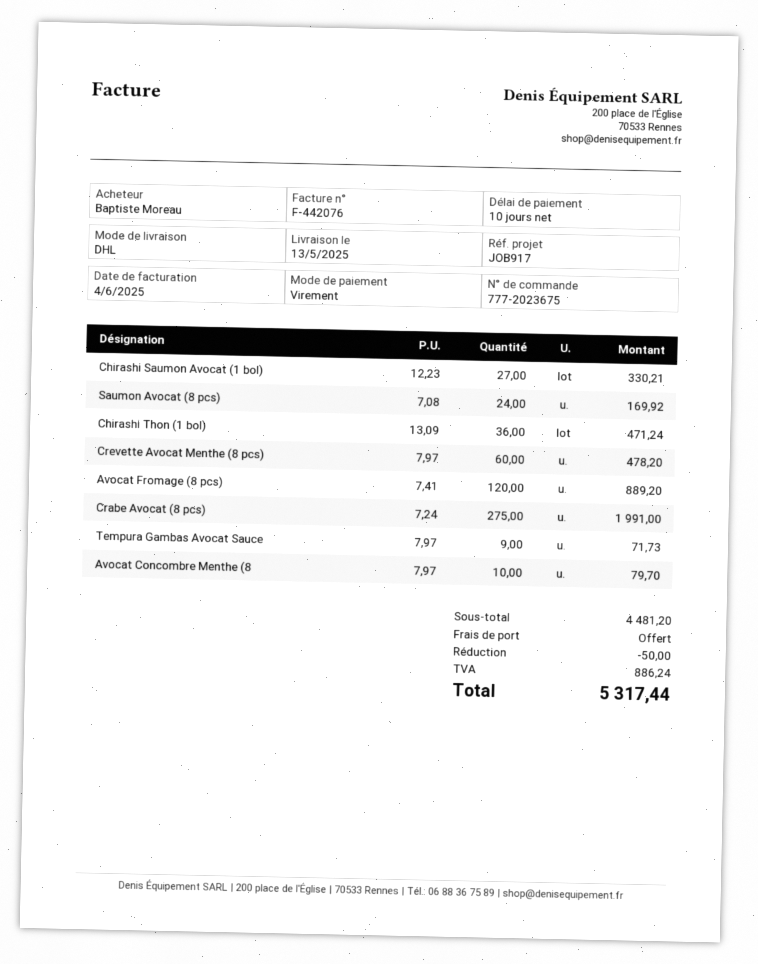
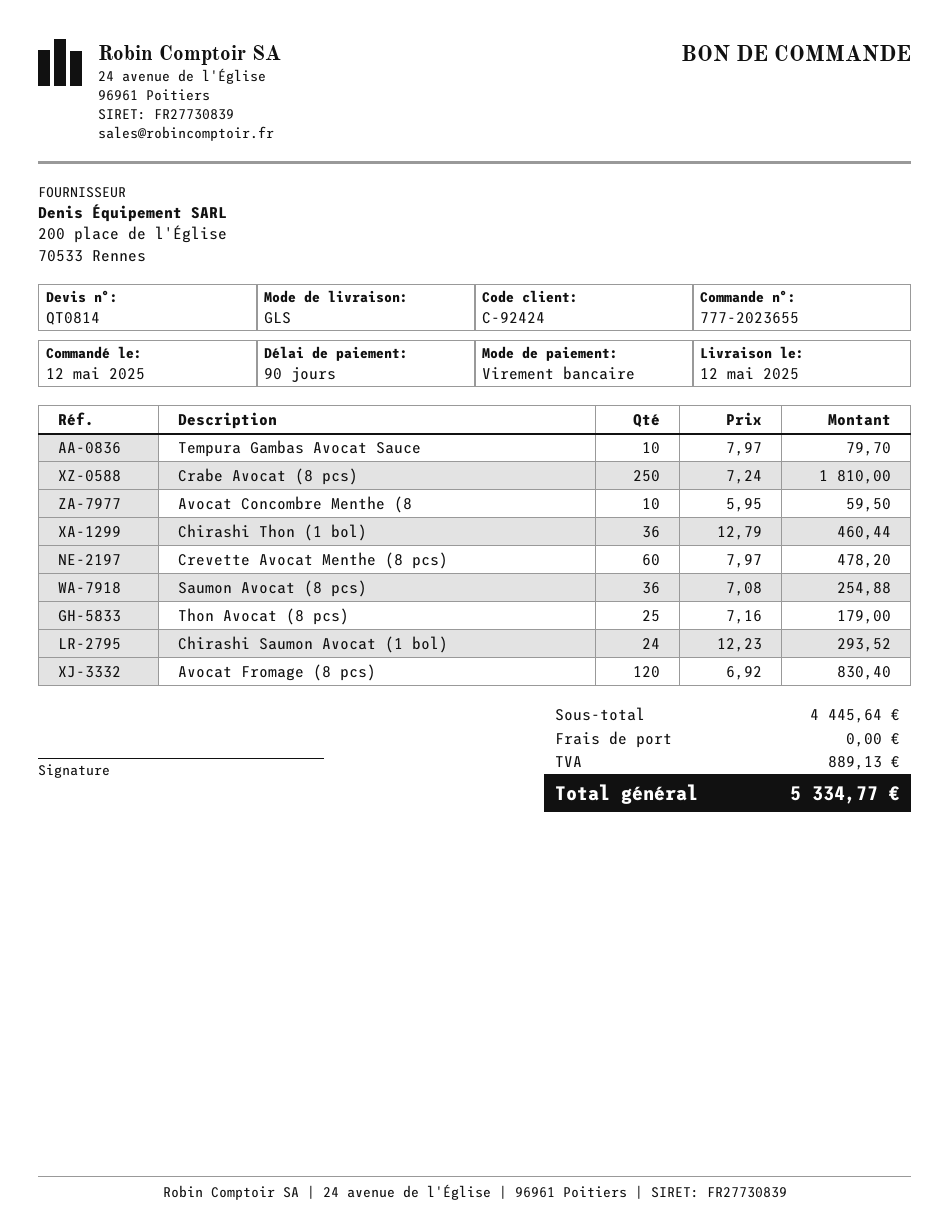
order number: 777-2023675 -> 777-2023655
delivery date: 2025-05-13 -> 2025-05-12
payment terms: 10 days -> 90 days
shipping method: DHL -> GLS
Chirashi Saumon Avocat (1 bol): 27 x 12.23 = 330.21 -> 24 x 12.23 = 293.52
Saumon Avocat (8 pcs): 24 x 7.08 = 169.92 -> 36 x 7.08 = 254.88
Chirashi Thon (1 bol): 36 x 13.09 = 471.24 -> 36 x 12.79 = 460.44
Avocat Fromage (8 pcs): 120 x 7.41 = 889.20 -> 120 x 6.92 = 830.40
Crabe Avocat (8 pcs): 275 x 7.24 = 1991.00 -> 250 x 7.24 = 1810.00
Tempura Gambas Avocat Sauce: 9 x 7.97 = 71.73 -> 10 x 7.97 = 79.70
Avocat Concombre Menthe (8: 10 x 7.97 = 79.70 -> 10 x 5.95 = 59.50
Thon Avocat (8 pcs): none -> 25 x 7.16 = 179.00
subtotal: 4481.20 -> 4445.64
discount: 50.00 -> none
tax: 886.24 -> 889.13
total: 5317.44 -> 5334.77

